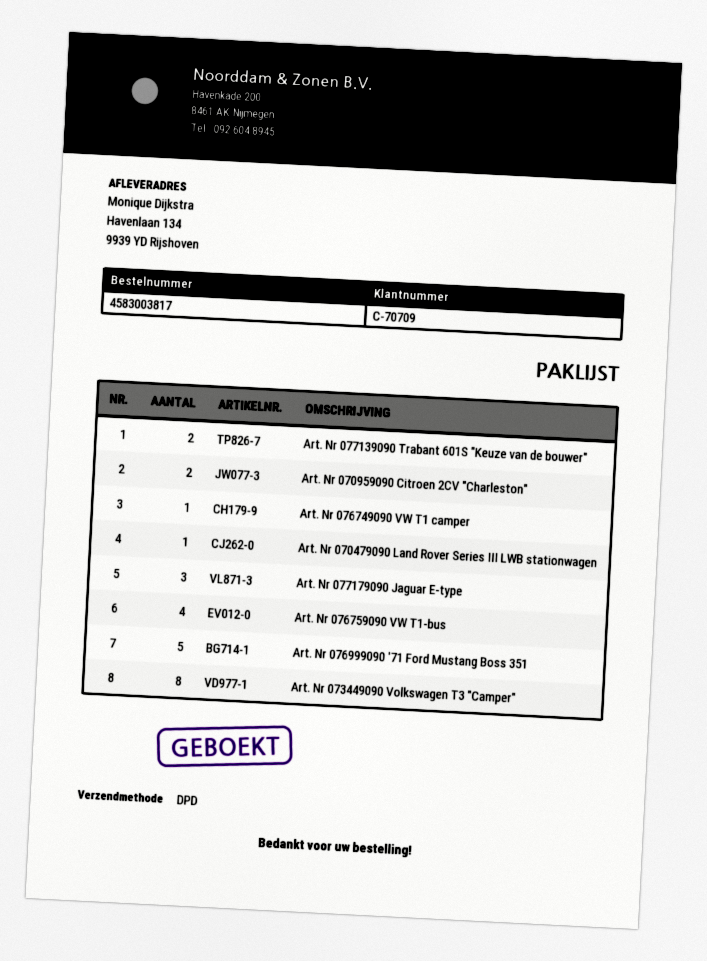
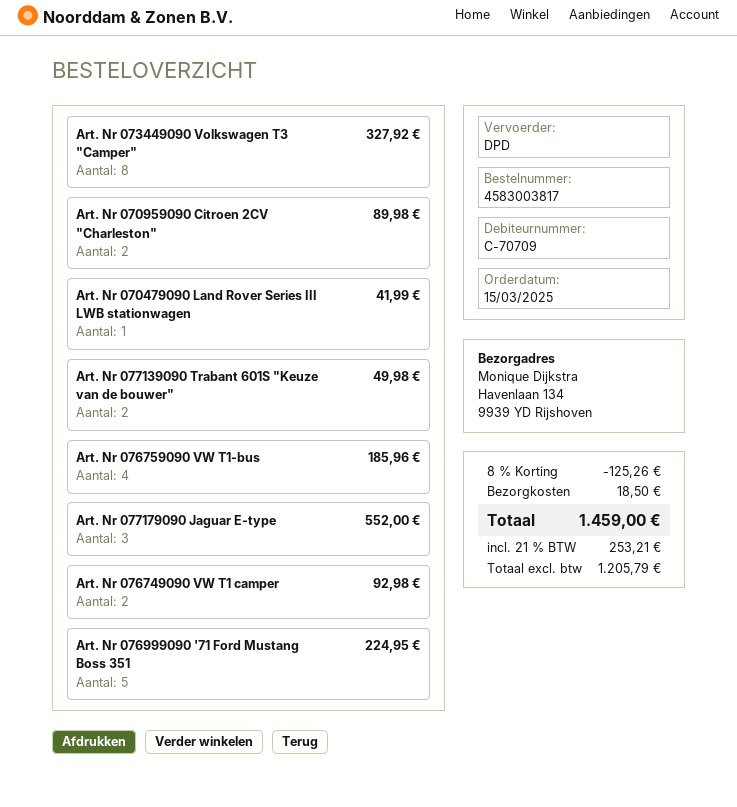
Art. Nr 076749090 VW T1 camper: 1 -> 2

